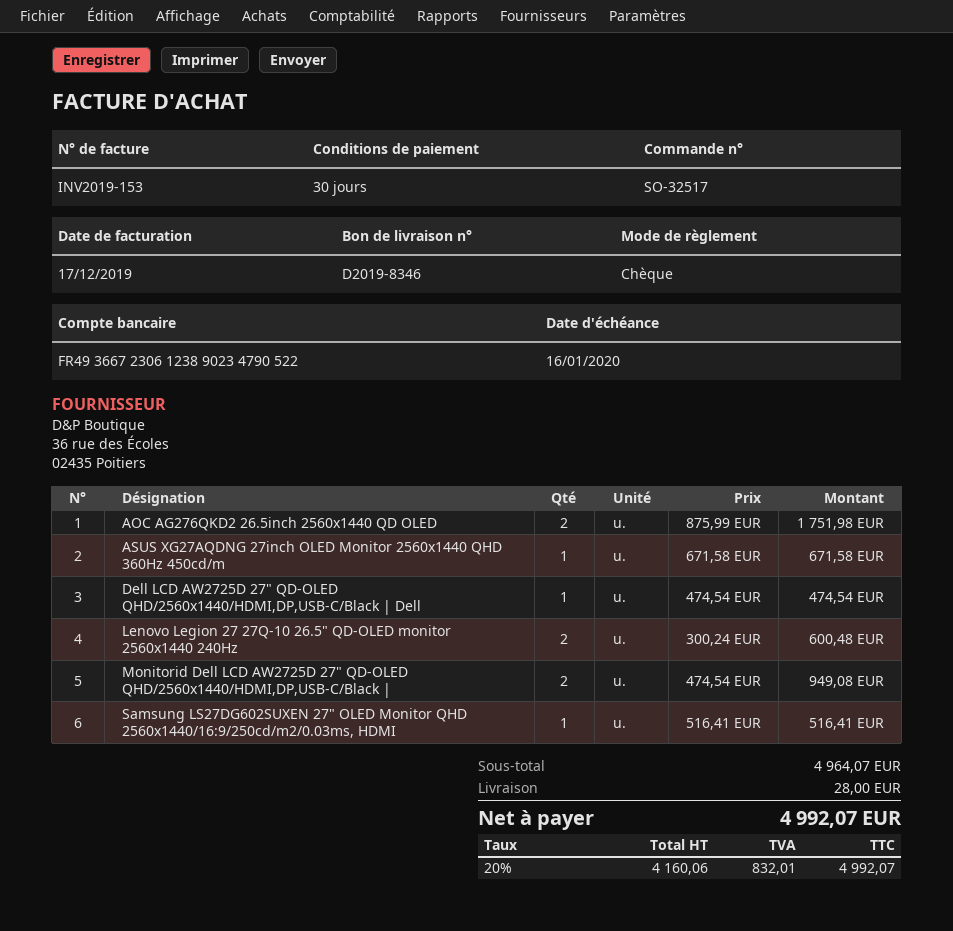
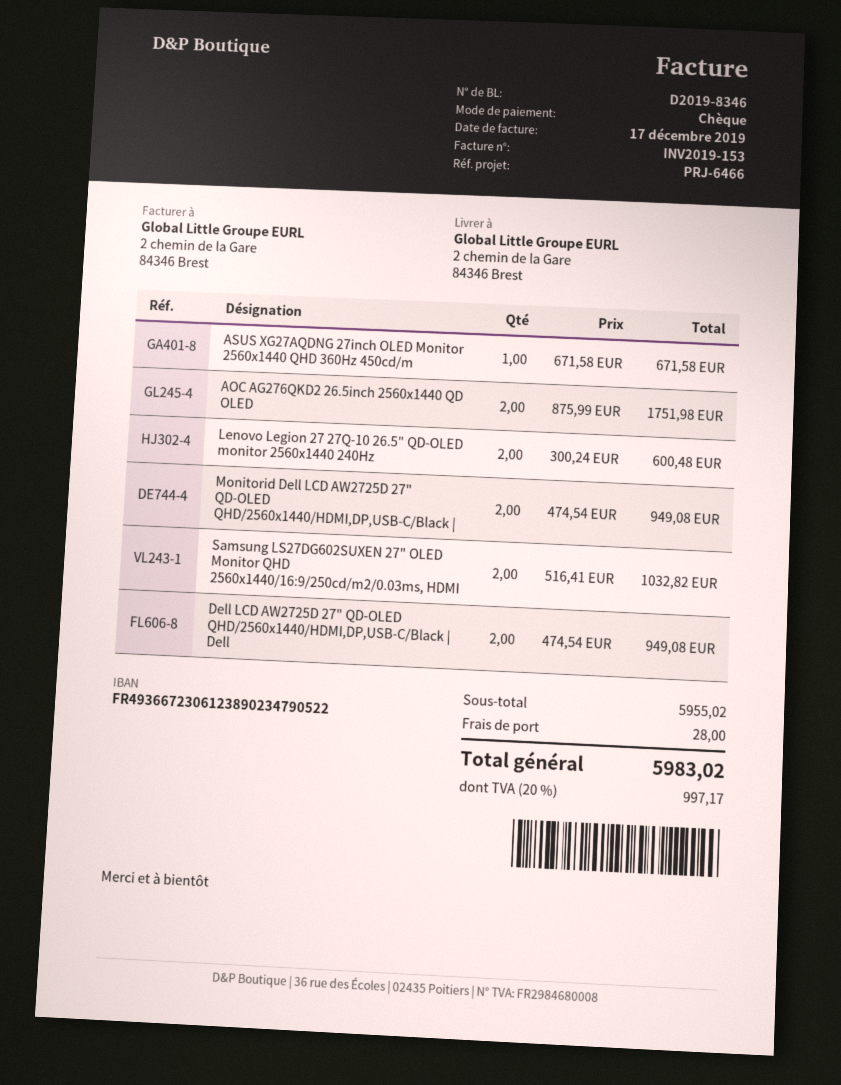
Dell LCD AW2725D 27" QD-OLED QHD/2560x1440/HDMI,DP,USB-C/Black | Dell: 1 x 474.54 = 474.54 -> 2 x 474.54 = 949.08
Samsung LS27DG602SUXEN 27" OLED Monitor QHD 2560x1440/16:9/250cd/m2/0.03ms, HDMI: 1 x 516.41 = 516.41 -> 2 x 516.41 = 1032.82
subtotal: 4964.07 -> 5955.02
tax: 20% = 832.01 -> 20% = 997.17
total: 4992.07 -> 5983.02

